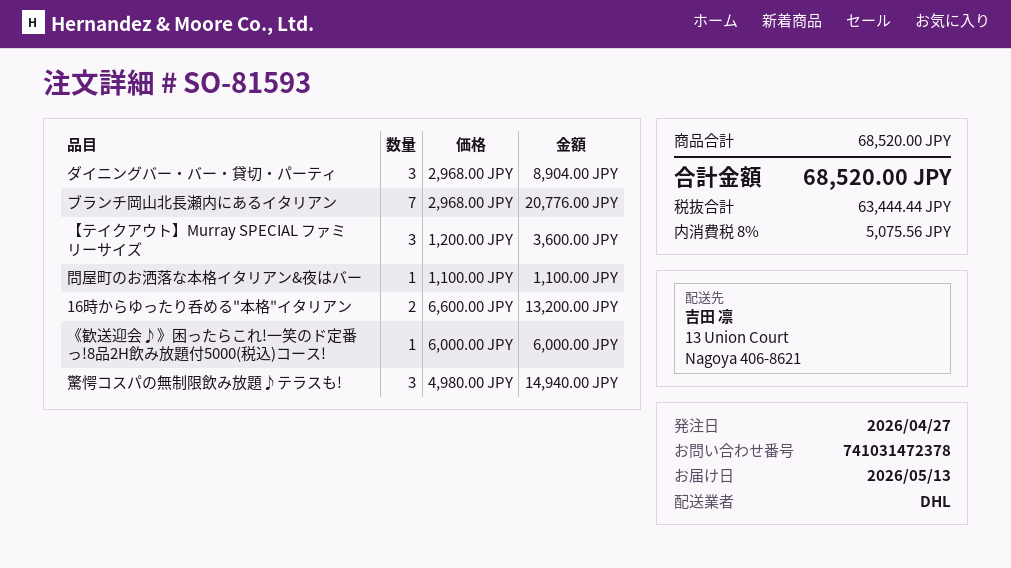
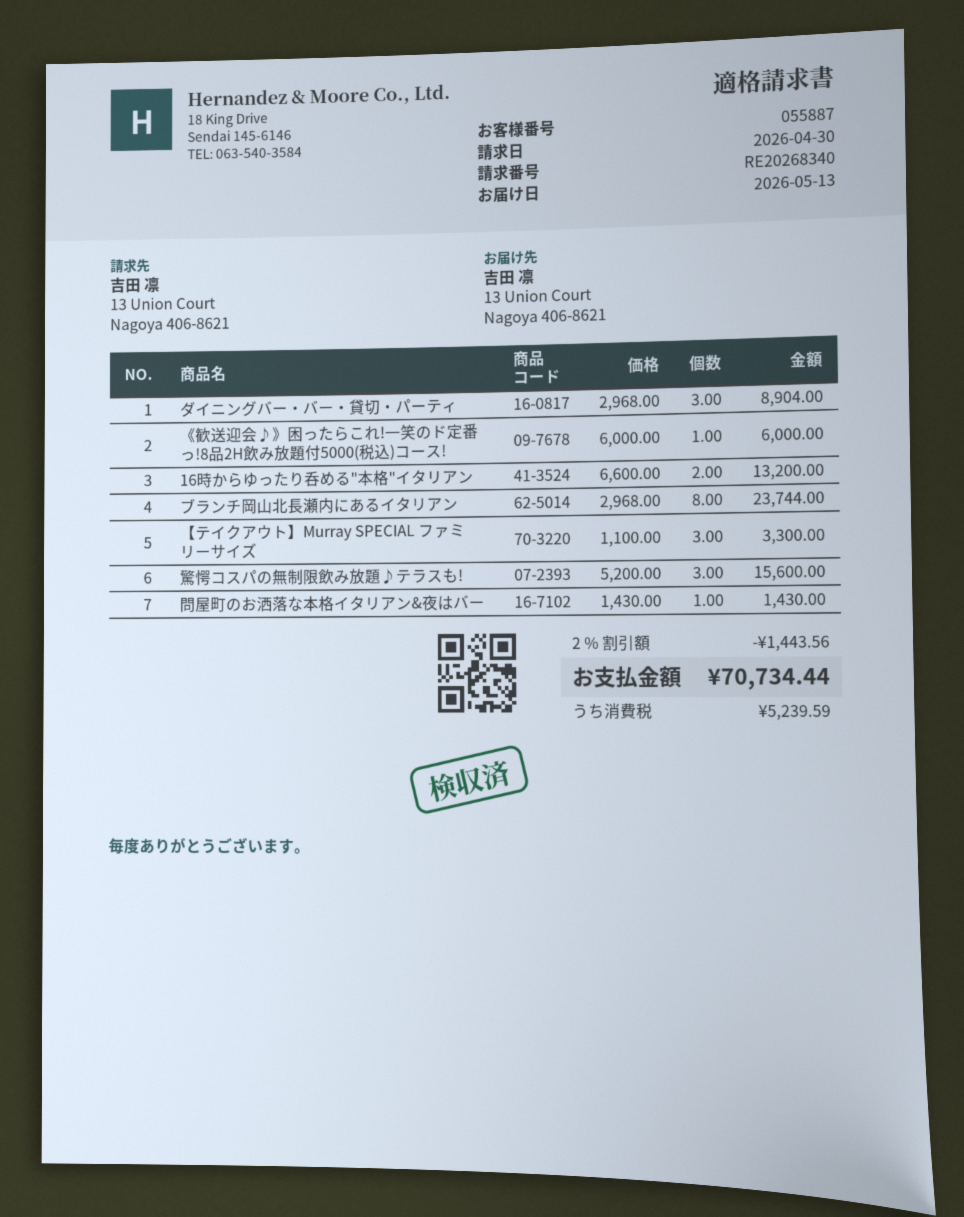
ブランチ岡山北長瀬内にあるイタリアン: 7 x 2968.00 = 20776.00 -> 8 x 2968.00 = 23744.00
【テイクアウト】Murray SPECIAL ファミリーサイズ: 3 x 1200.00 = 3600.00 -> 3 x 1100.00 = 3300.00
問屋町のお洒落な本格イタリアン&夜はバー: 1 x 1100.00 = 1100.00 -> 1 x 1430.00 = 1430.00
驚愕コスパの無制限飲み放題♪テラスも!: 3 x 4980.00 = 14940.00 -> 3 x 5200.00 = 15600.00
discount: none -> 2% = 1443.56
tax: 5075.56 -> 5239.59
total: 68520.00 -> 70734.44

